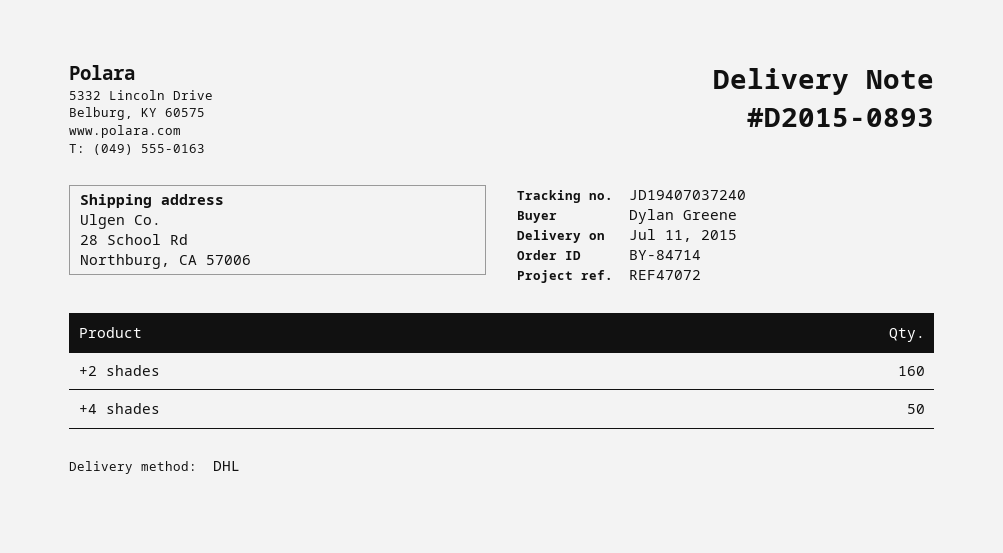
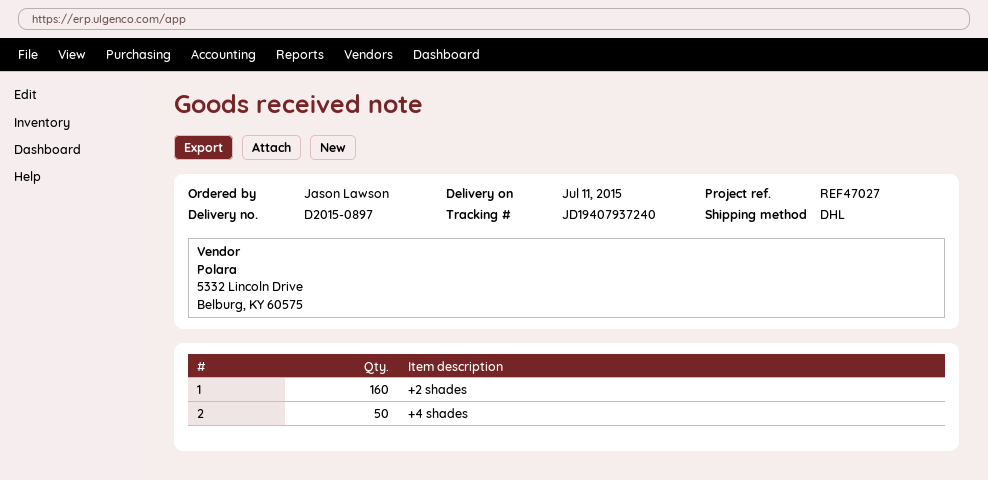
delivery note number: D2015-0893 -> D2015-0897
reference: REF47072 -> REF47027
ordered by: Dylan Greene -> Jason Lawson
tracking number: JD19407037240 -> JD19407937240

